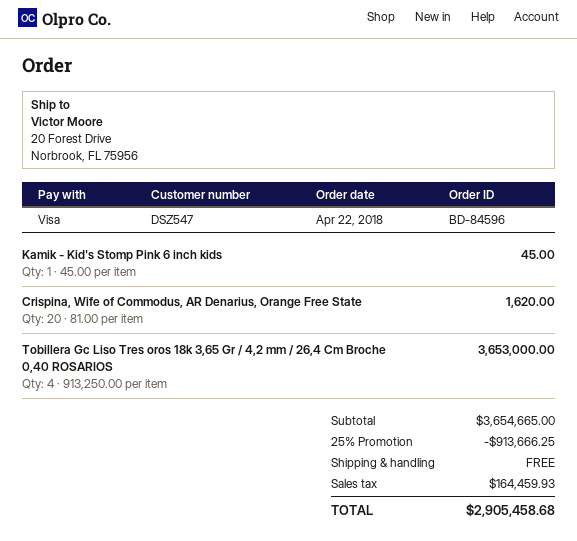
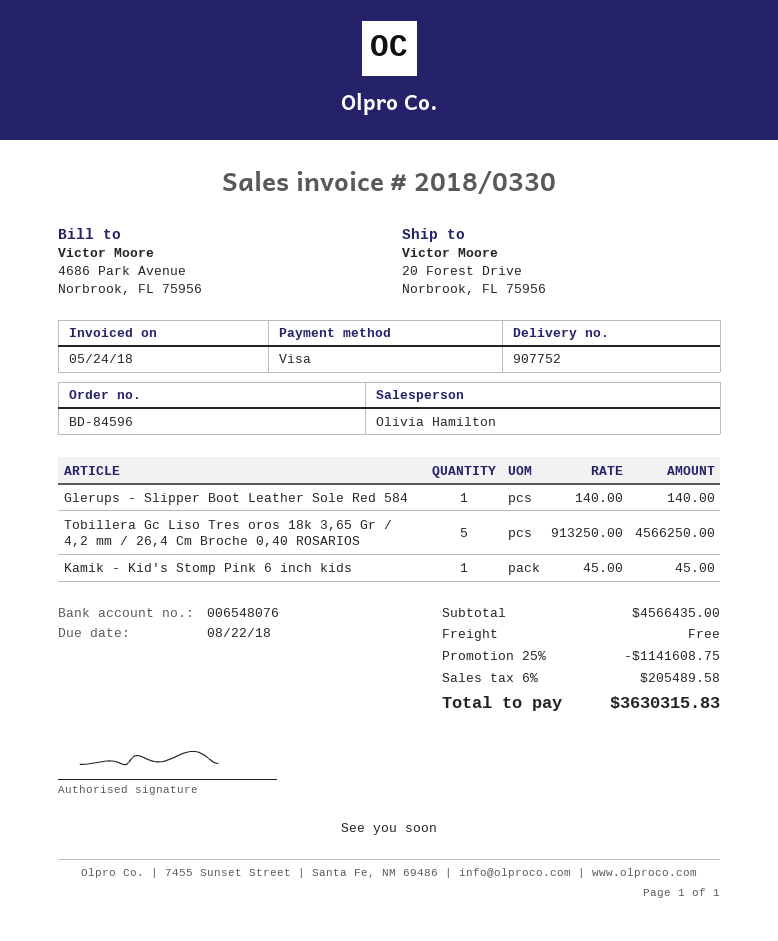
Crispina, Wife of Commodus, AR Denarius, Orange Free State: 20 x 81.00 = 1620.00 -> none
Tobillera Gc Liso Tres oros 18k 3,65 Gr / 4,2 mm / 26,4 Cm Broche 0,40 ROSARIOS: 4 x 913250.00 = 3653000.00 -> 5 x 913250.00 = 4566250.00
Glerups - Slipper Boot Leather Sole Red 584: none -> 1 x 140.00 = 140.00
subtotal: 3654665.00 -> 4566435.00
discount: 25% = 913666.25 -> 25% = 1141608.75
tax: 164459.93 -> 205489.58
total: 2905458.68 -> 3630315.83

